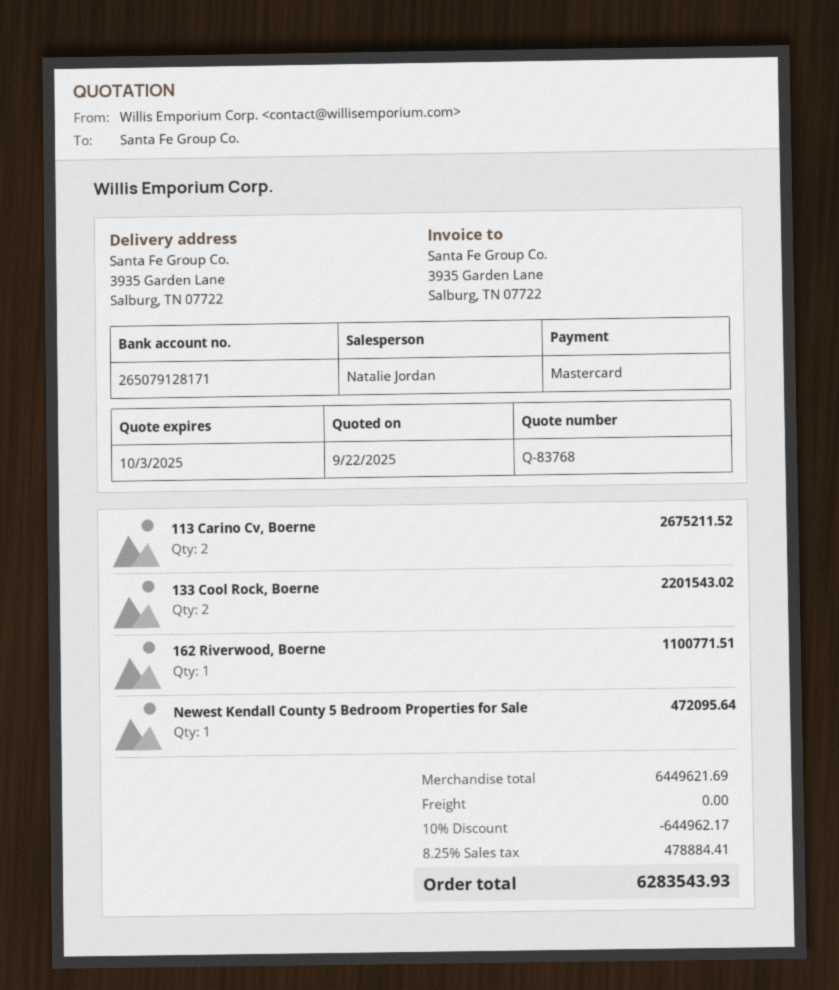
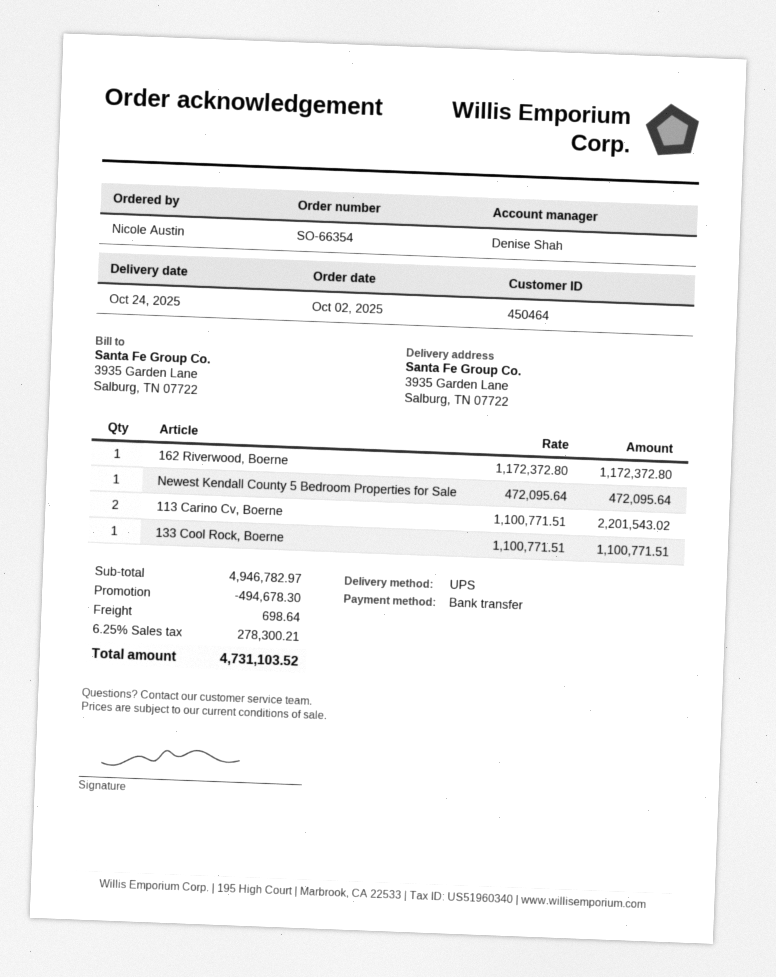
sales rep: Natalie Jordan -> Denise Shah
payment method: Mastercard -> bank transfer
113 Carino Cv, Boerne: 2 for 2675211.52 -> 2 for 2201543.02
133 Cool Rock, Boerne: 2 for 2201543.02 -> 1 for 1100771.51
162 Riverwood, Boerne: 1 for 1100771.51 -> 1 for 1172372.80
subtotal: 6449621.69 -> 4946782.97
discount: 644962.17 -> 494678.30
shipping: 0.00 -> 698.64
tax: 8.25% = 478884.41 -> 6.25% = 278300.21
total: 6283543.93 -> 4731103.52

